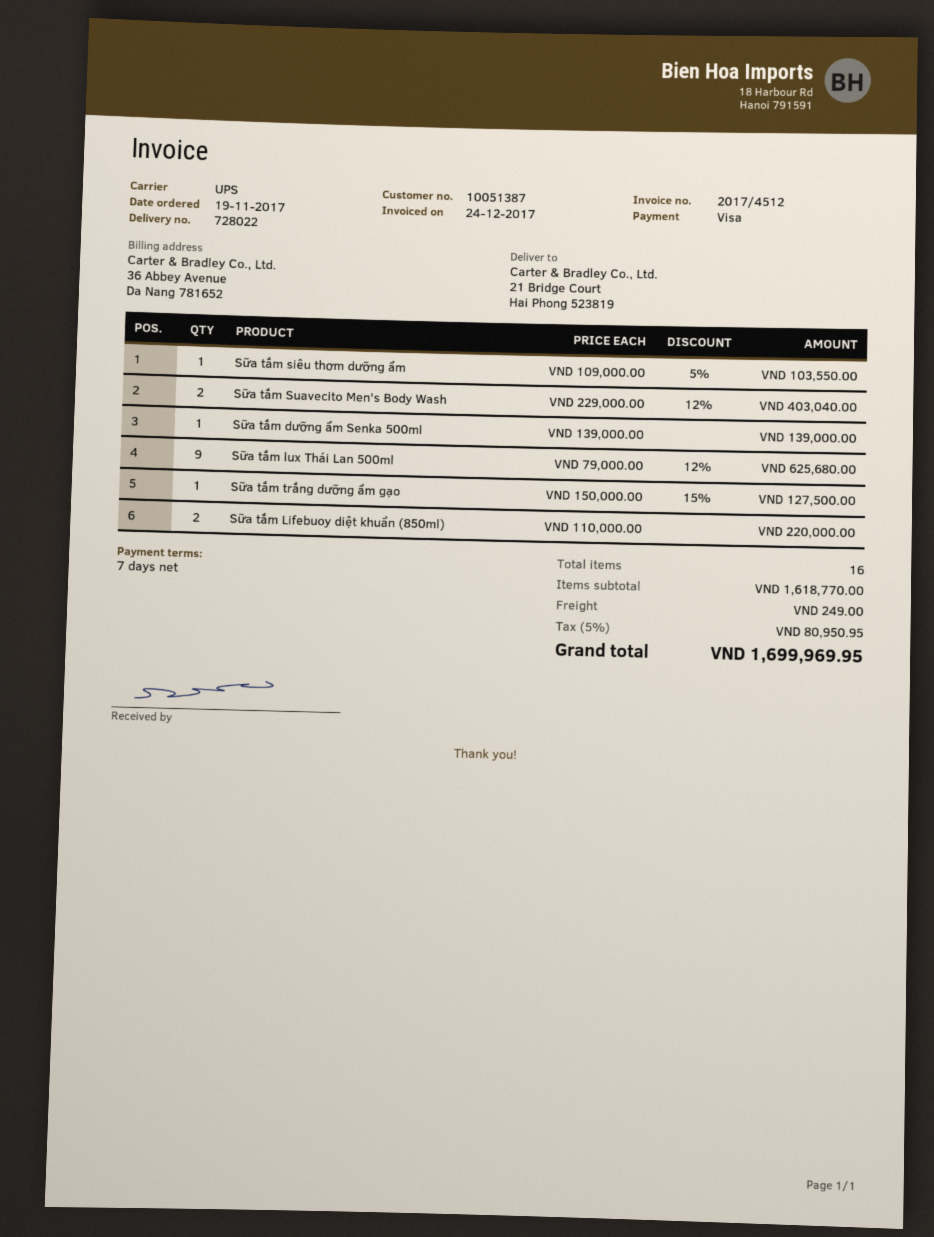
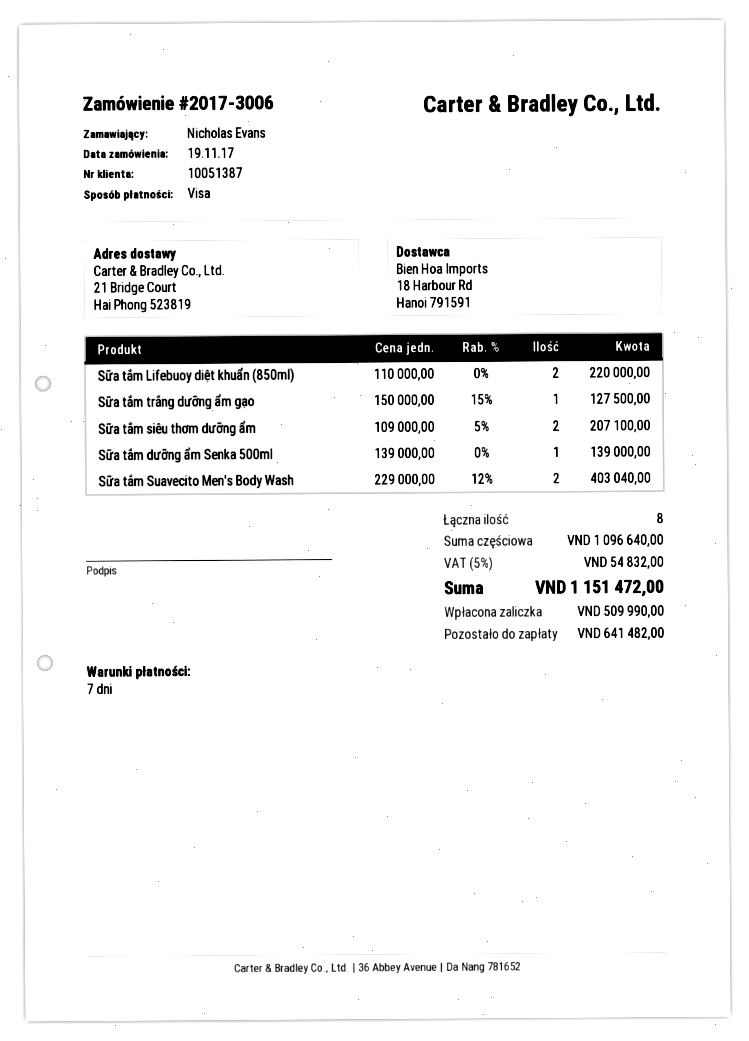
Sữa tắm siêu thơm dưỡng ẩm: 1 x 109000.00 - 5% = 103550.00 -> 2 x 109000.00 - 5% = 207100.00
Sữa tắm lux Thái Lan 500ml: 9 x 79000.00 - 12% = 625680.00 -> none
total quantity: 16 -> 8
subtotal: 1618770.00 -> 1096640.00
shipping: 249.00 -> none
tax: 5% = 80950.95 -> 5% = 54832.00
total: 1699969.95 -> 1151472.00

